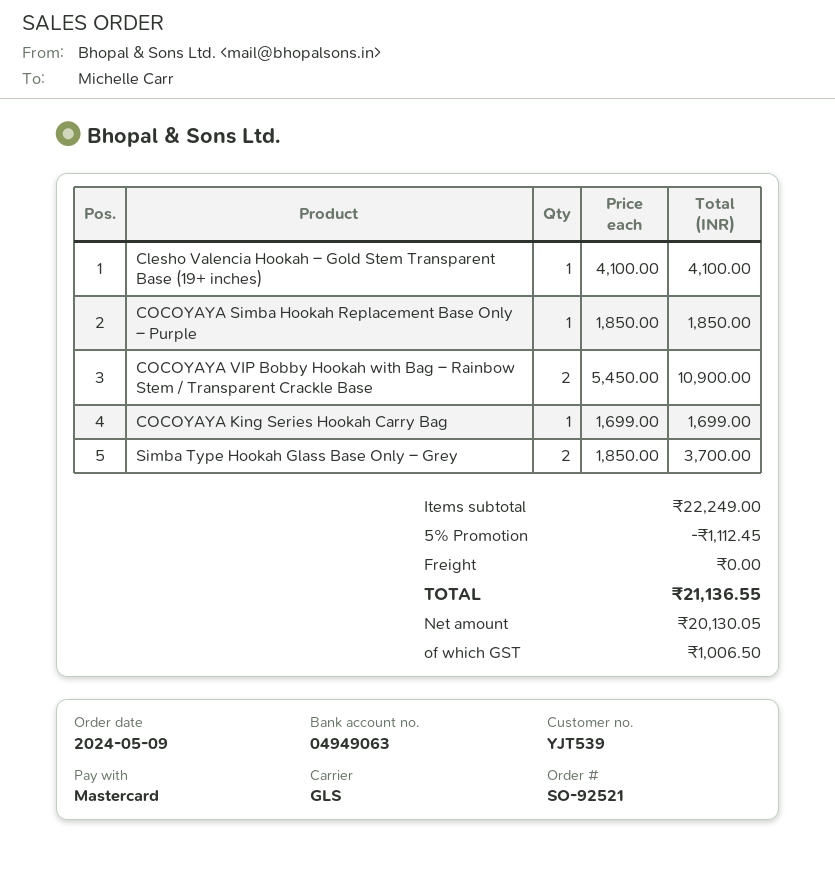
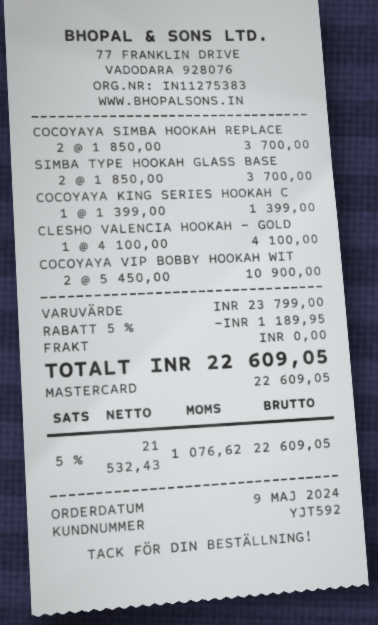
customer number: YJT539 -> YJT592
COCOYAYA Simba Hookah Replacement Base Only – Purple: 1 x 1850.00 = 1850.00 -> 2 x 1850.00 = 3700.00
COCOYAYA King Series Hookah Carry Bag: 1 x 1699.00 = 1699.00 -> 1 x 1399.00 = 1399.00
subtotal: 22249.00 -> 23799.00
discount: 5% = 1112.45 -> 5% = 1189.95
net: 20130.05 -> 21532.43
tax: 1006.50 -> 1076.62
total: 21136.55 -> 22609.05

